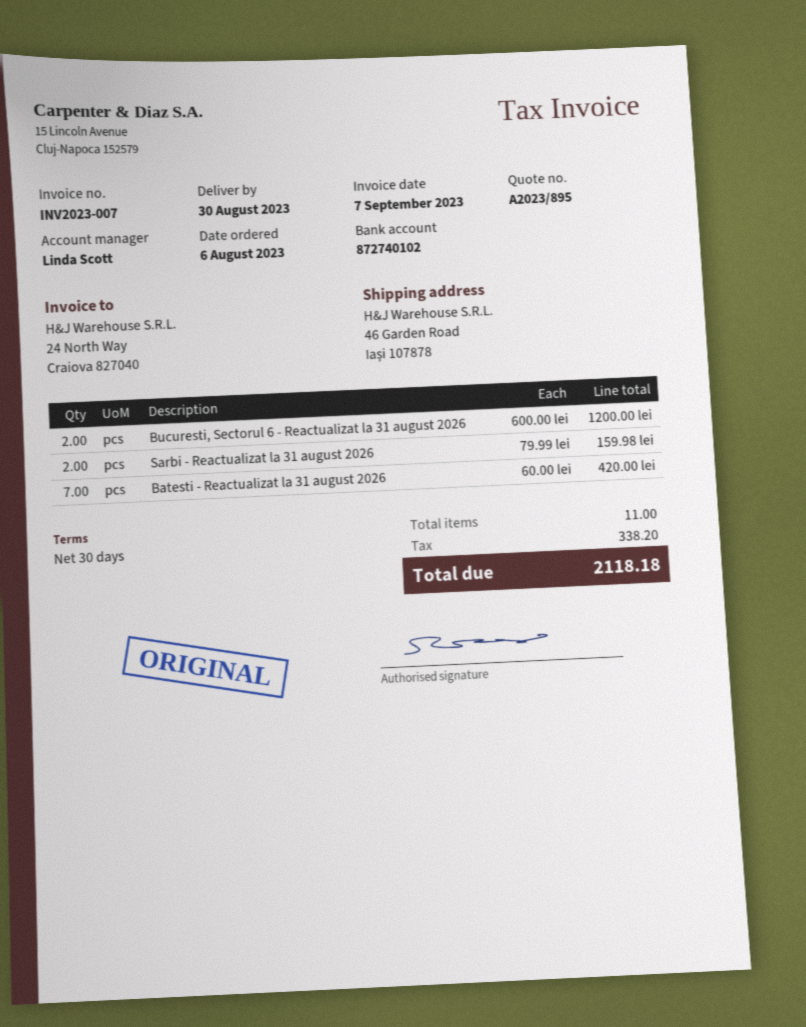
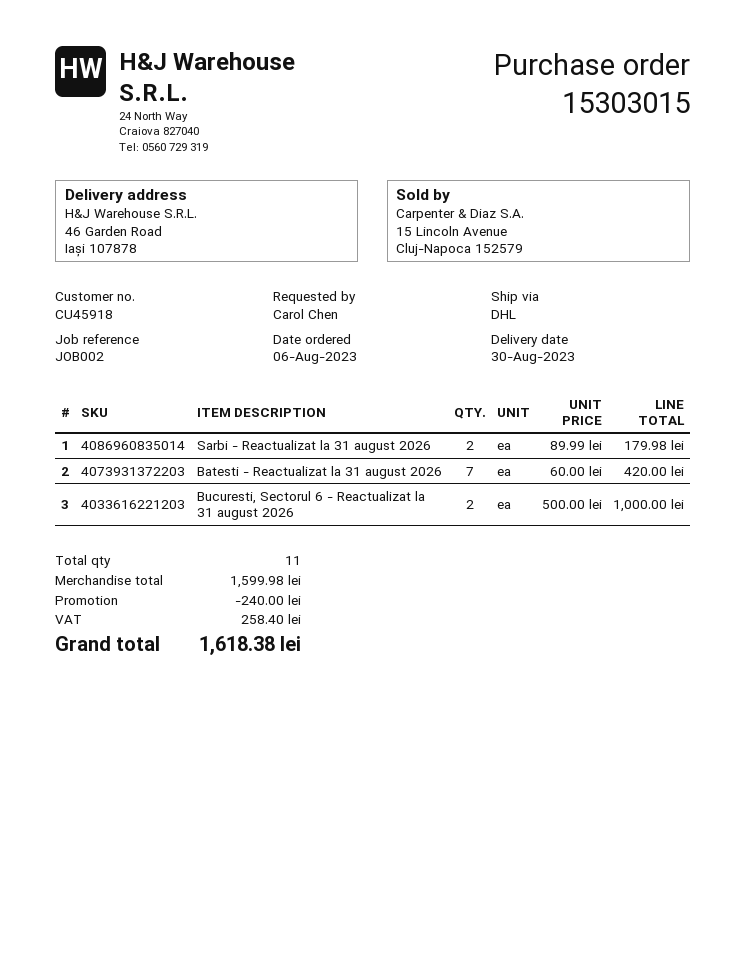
Bucuresti, Sectorul 6 - Reactualizat la 31 august 2026: 2 x 600.00 = 1200.00 -> 2 x 500.00 = 1000.00
Sarbi - Reactualizat la 31 august 2026: 2 x 79.99 = 159.98 -> 2 x 89.99 = 179.98
discount: none -> 240.00
tax: 338.20 -> 258.40
total: 2118.18 -> 1618.38

